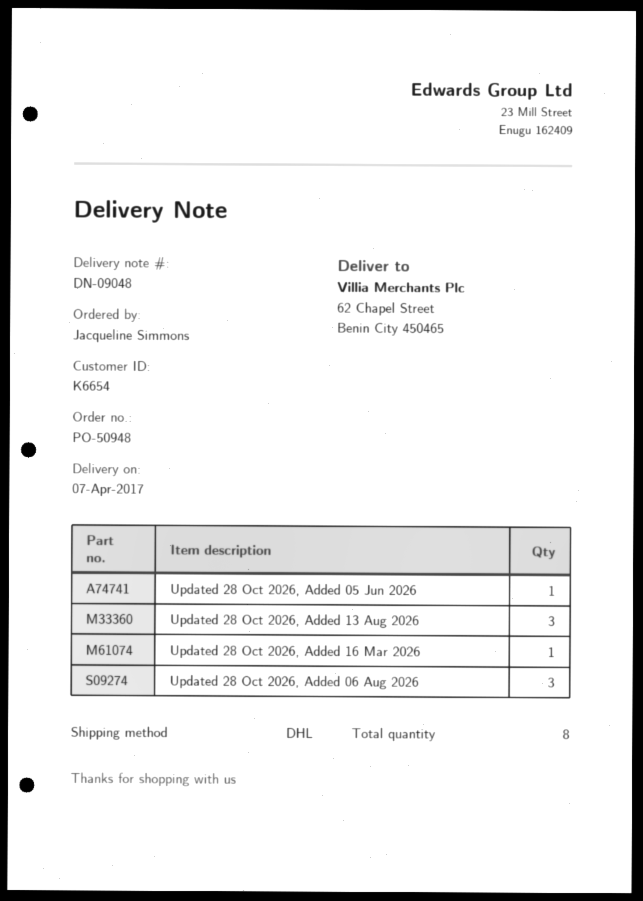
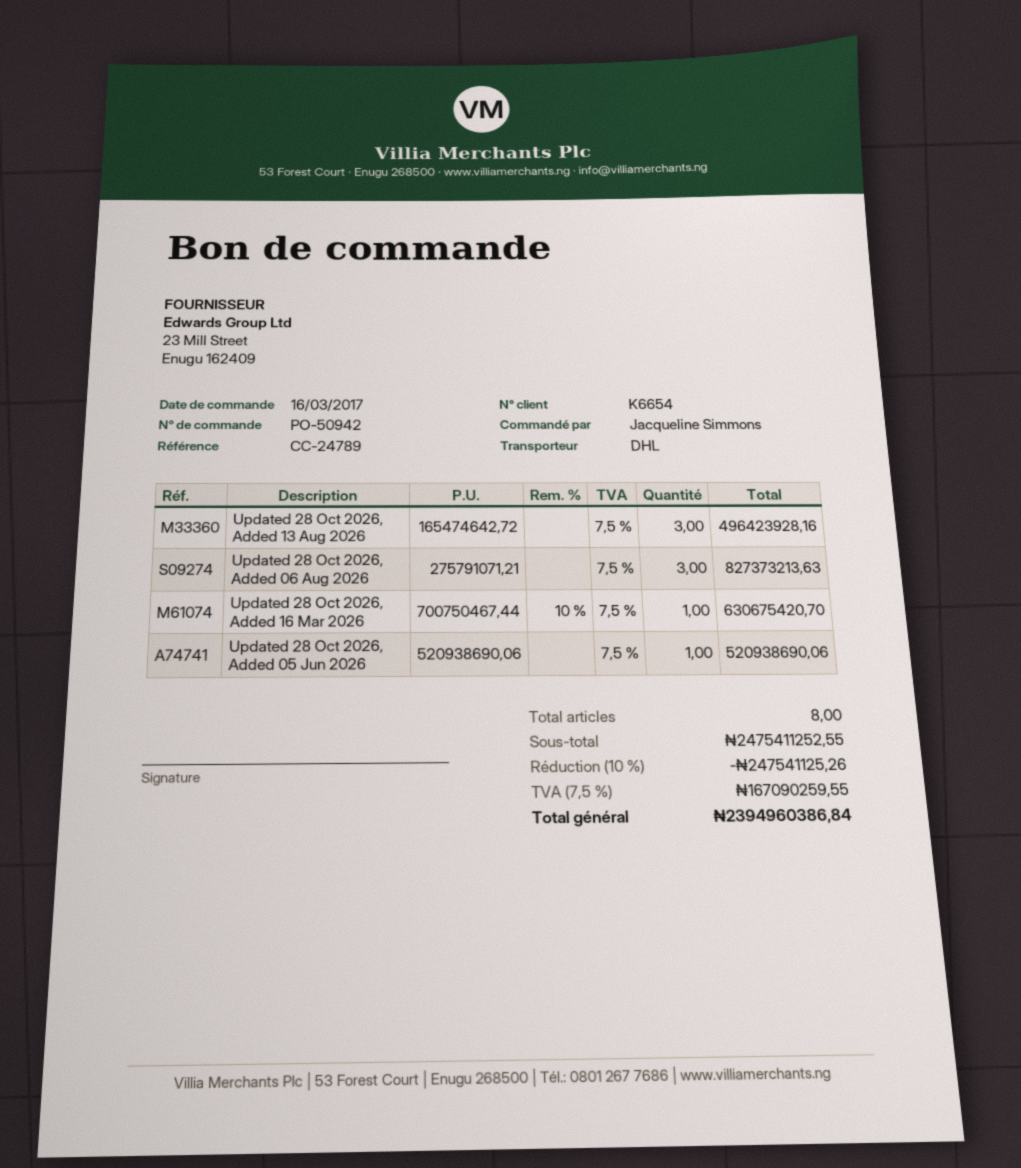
order number: PO-50948 -> PO-50942

